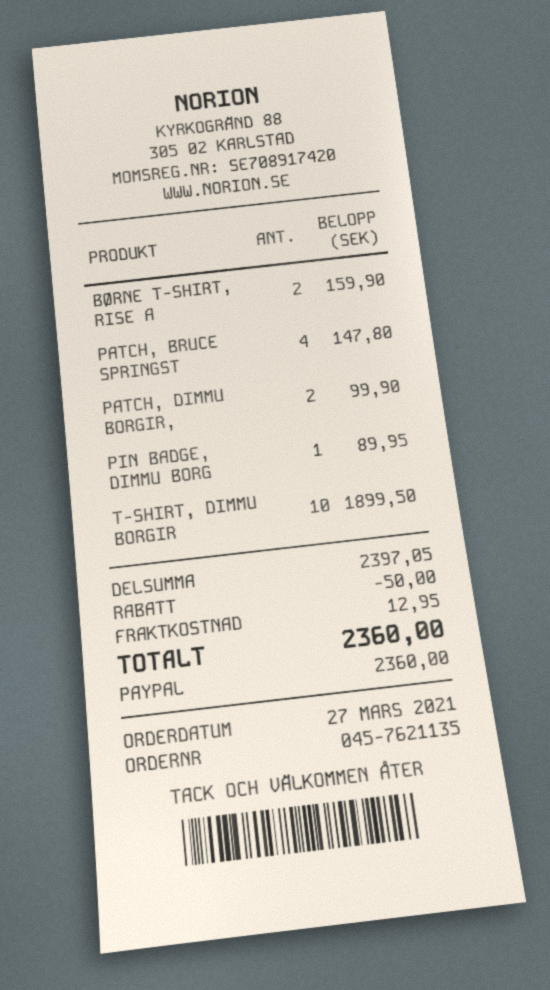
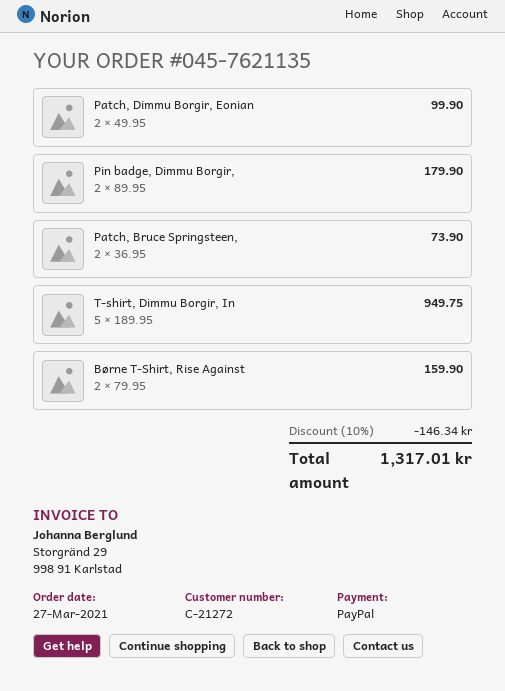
PATCH, BRUCE SPRINGST: 4 for 147.80 -> 2 for 73.90
PIN BADGE, DIMMU BORG: 1 for 89.95 -> 2 for 179.90
T-SHIRT, DIMMU BORGIR: 10 for 1899.50 -> 5 for 949.75
discount: 50.00 -> 146.34
shipping: 12.95 -> none
total: 2360.00 -> 1317.01

